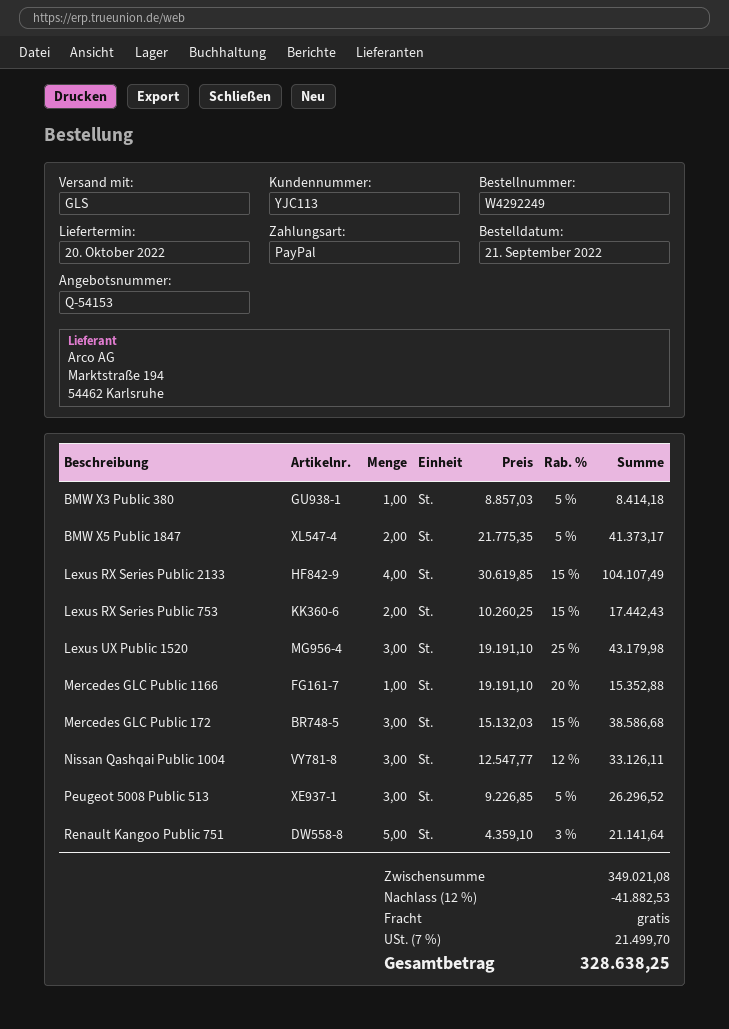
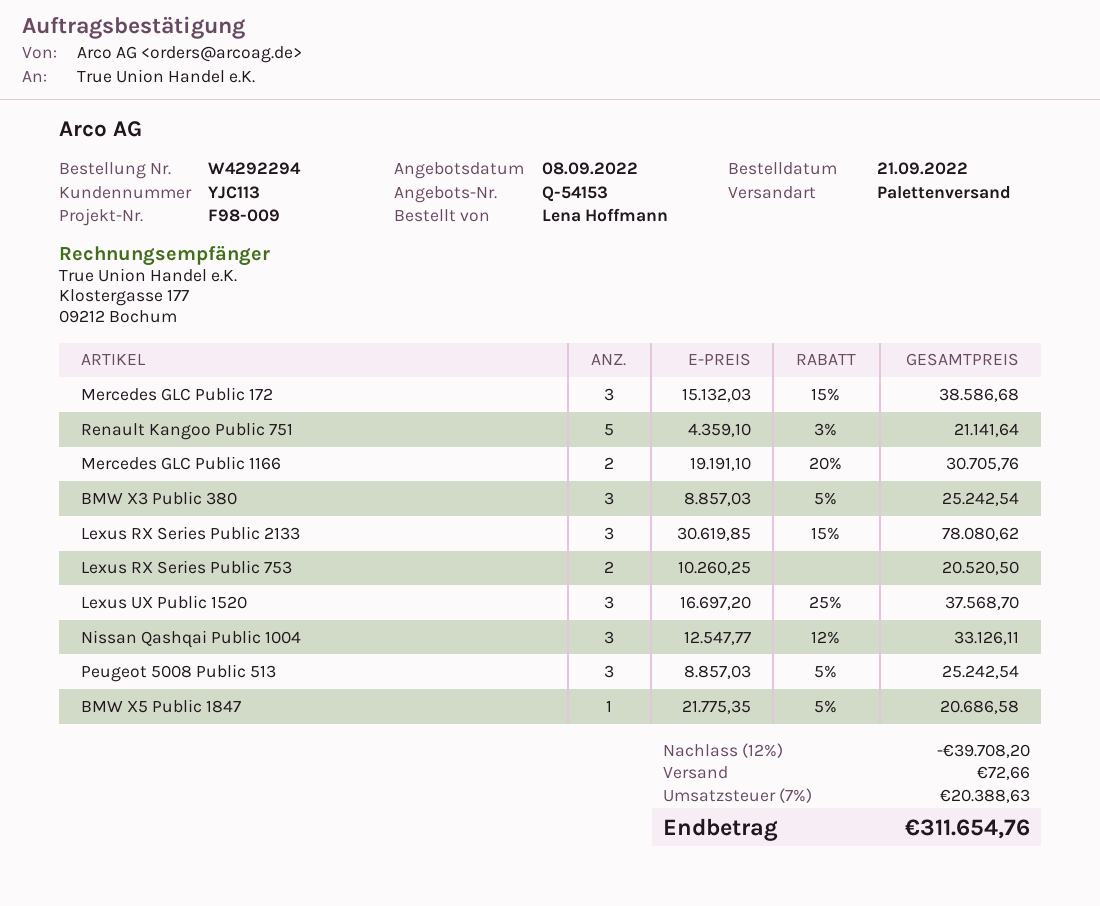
order number: W4292249 -> W4292294
shipping method: GLS -> pallet freight
BMW X3 Public 380: 1 x 8857.03 - 5% = 8414.18 -> 3 x 8857.03 - 5% = 25242.54
BMW X5 Public 1847: 2 x 21775.35 - 5% = 41373.17 -> 1 x 21775.35 - 5% = 20686.58
Lexus RX Series Public 2133: 4 x 30619.85 - 15% = 104107.49 -> 3 x 30619.85 - 15% = 78080.62
Lexus RX Series Public 753: 2 x 10260.25 - 15% = 17442.43 -> 2 x 10260.25 = 20520.50
Lexus UX Public 1520: 3 x 19191.10 - 25% = 43179.98 -> 3 x 16697.20 - 25% = 37568.70
Mercedes GLC Public 1166: 1 x 19191.10 - 20% = 15352.88 -> 2 x 19191.10 - 20% = 30705.76
Peugeot 5008 Public 513: 3 x 9226.85 - 5% = 26296.52 -> 3 x 8857.03 - 5% = 25242.54
discount: 12% = 41882.53 -> 12% = 39708.20
shipping: 0.00 -> 72.66
tax: 7% = 21499.70 -> 7% = 20388.63
total: 328638.25 -> 311654.76

